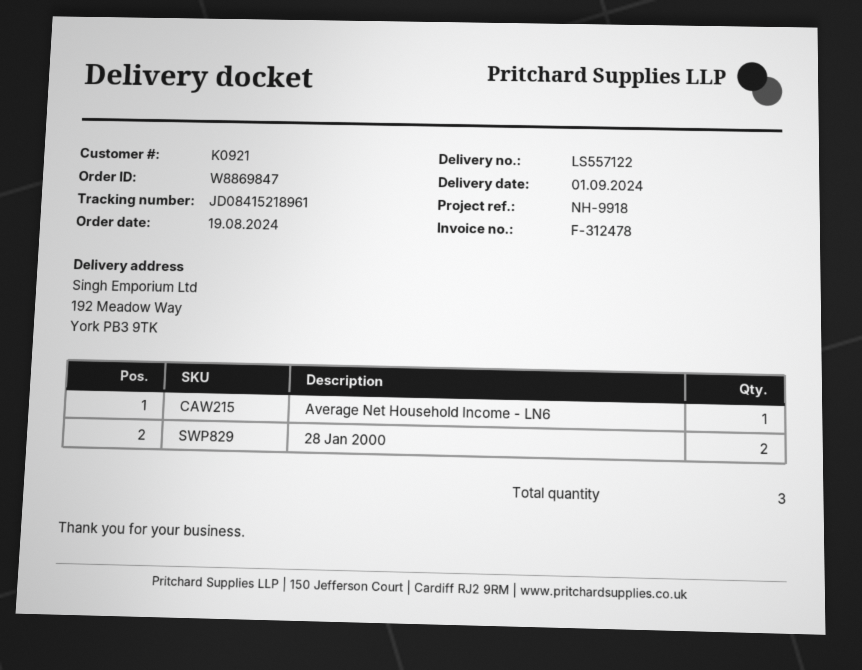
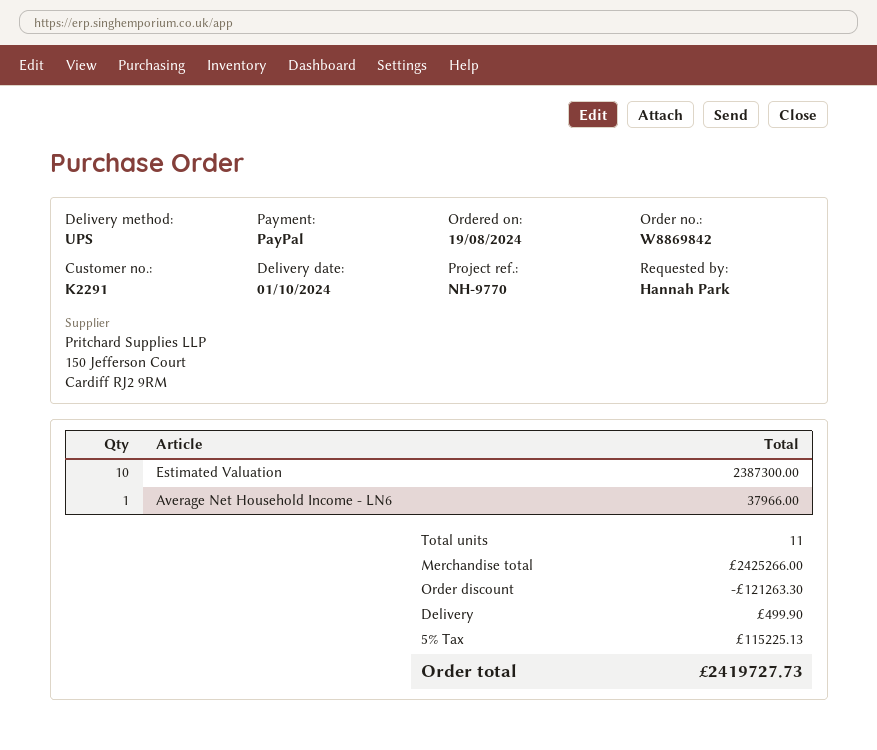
order number: W8869847 -> W8869842
delivery date: 2024-09-01 -> 2024-10-01
customer number: K0921 -> K2291
reference: NH-9918 -> NH-9770
28 Jan 2000: 2 -> none
Estimated Valuation: none -> 10
total quantity: 3 -> 11

